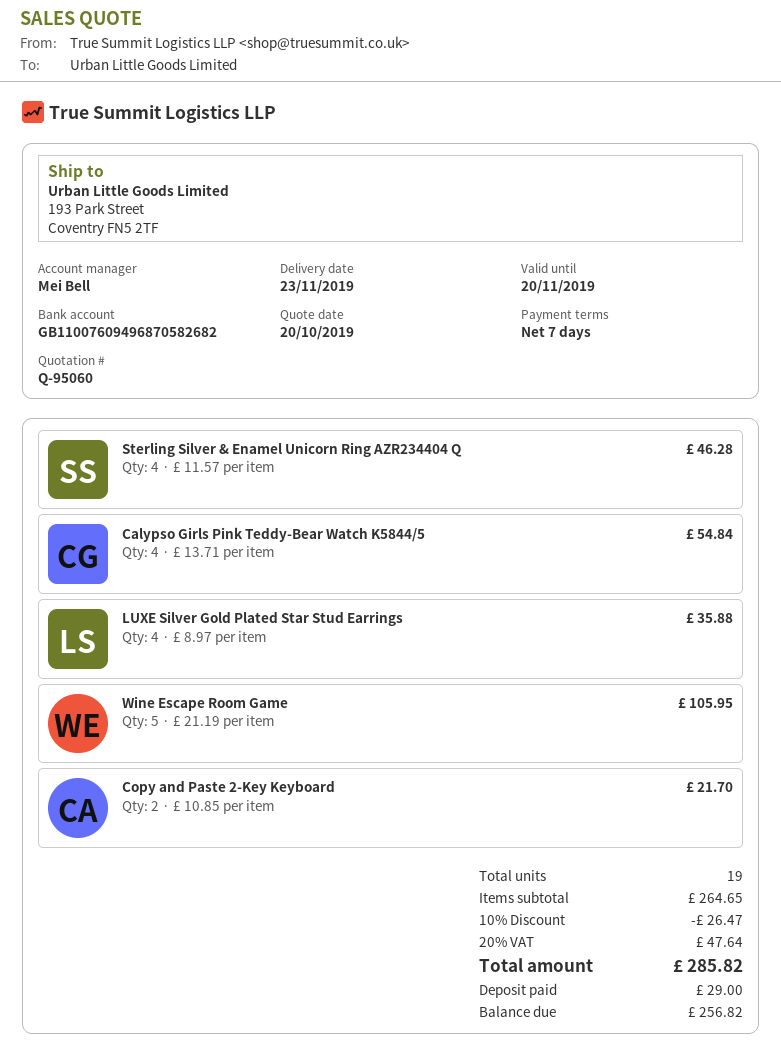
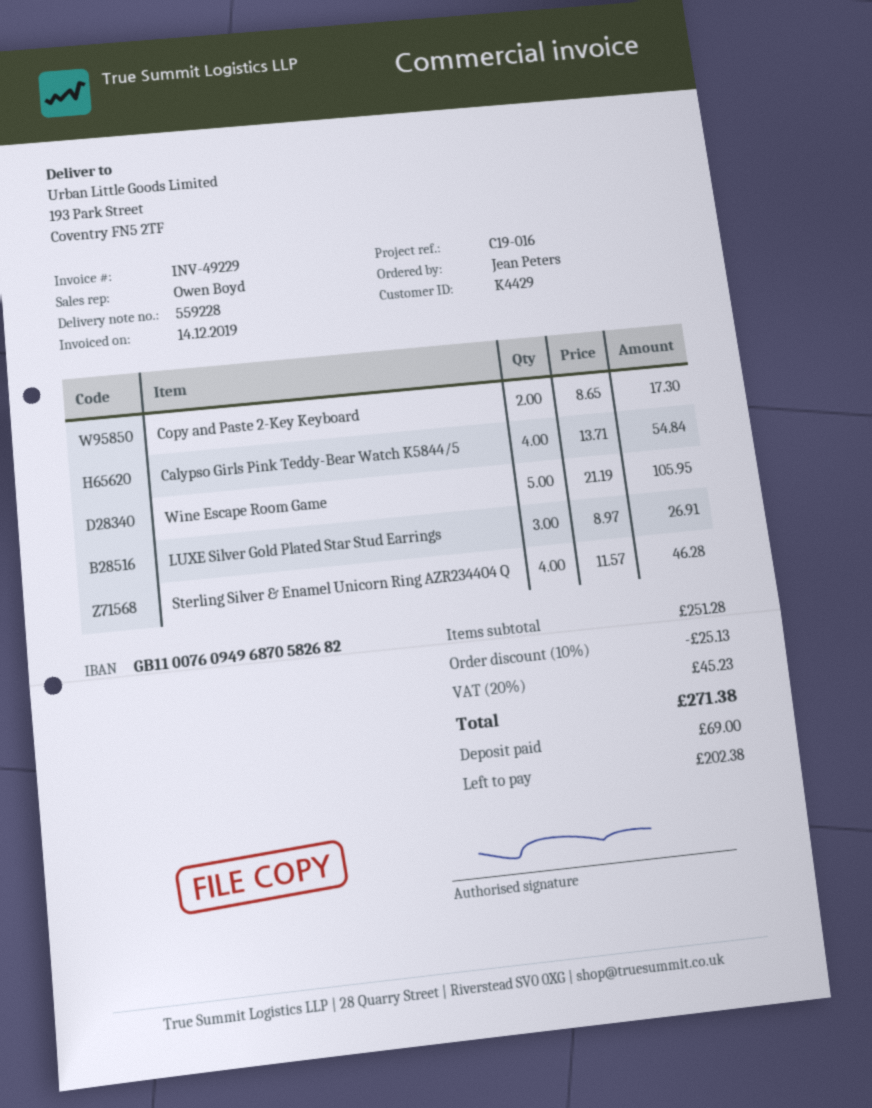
sales rep: Mei Bell -> Owen Boyd
LUXE Silver Gold Plated Star Stud Earrings: 4 x 8.97 = 35.88 -> 3 x 8.97 = 26.91
Copy and Paste 2-Key Keyboard: 2 x 10.85 = 21.70 -> 2 x 8.65 = 17.30
subtotal: 264.65 -> 251.28
discount: 10% = 26.47 -> 10% = 25.13
tax: 20% = 47.64 -> 20% = 45.23
total: 285.82 -> 271.38
deposit: 29.00 -> 69.00
balance: 256.82 -> 202.38

